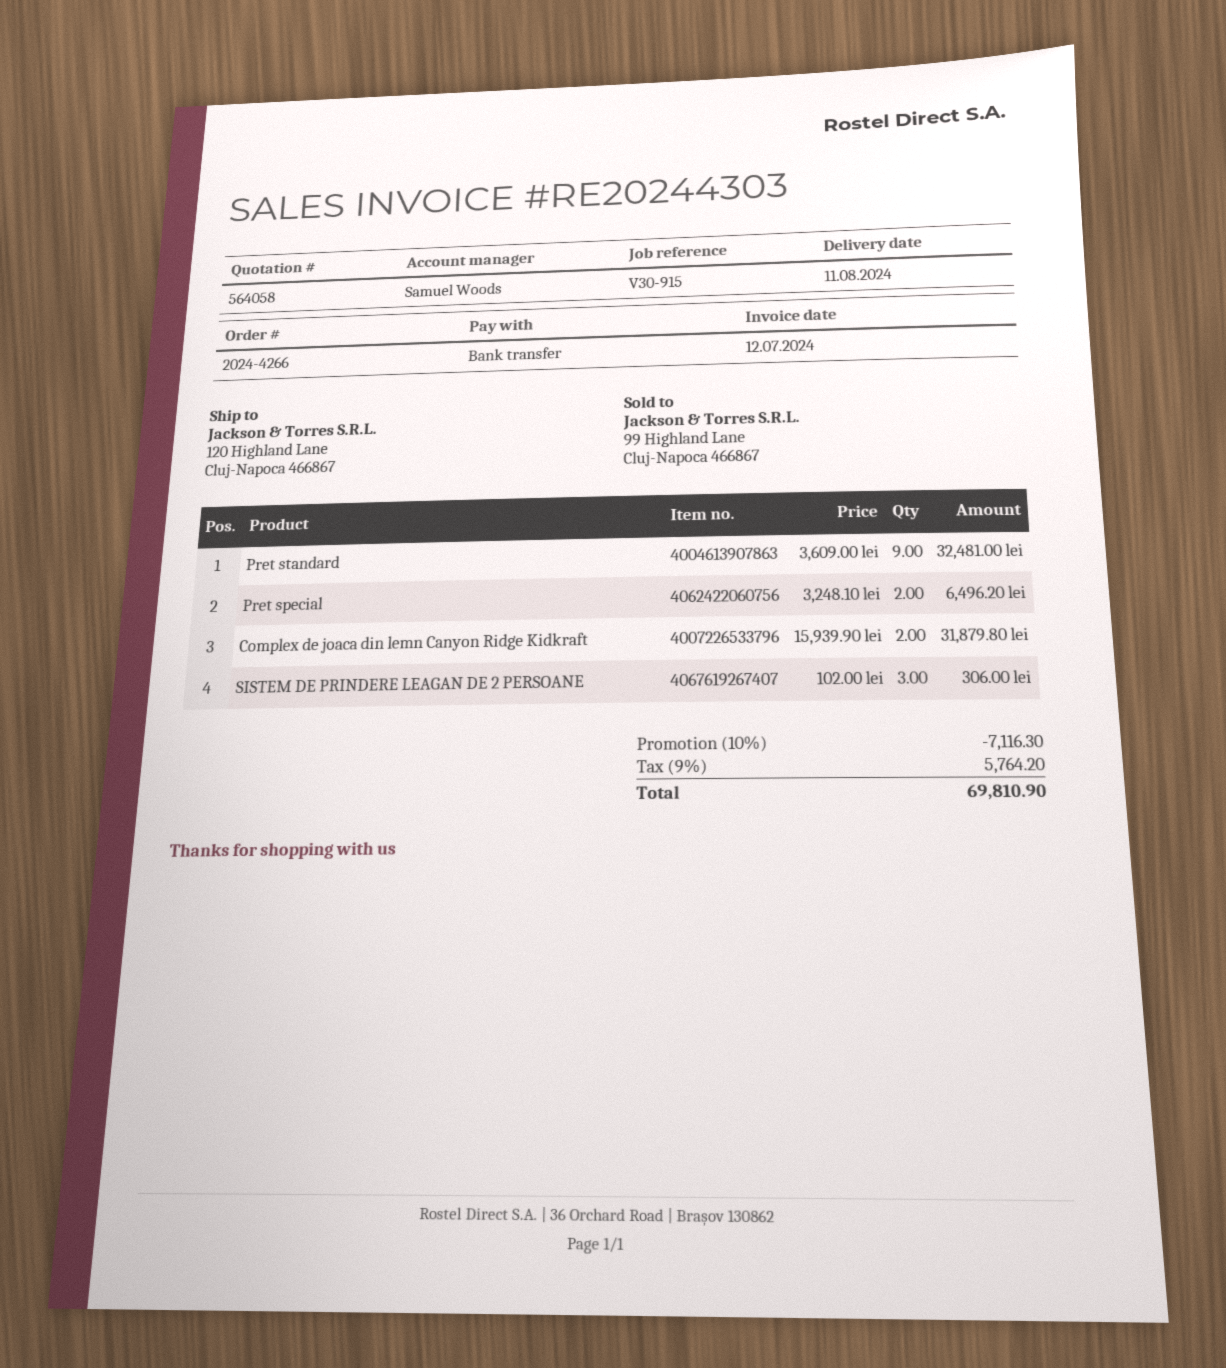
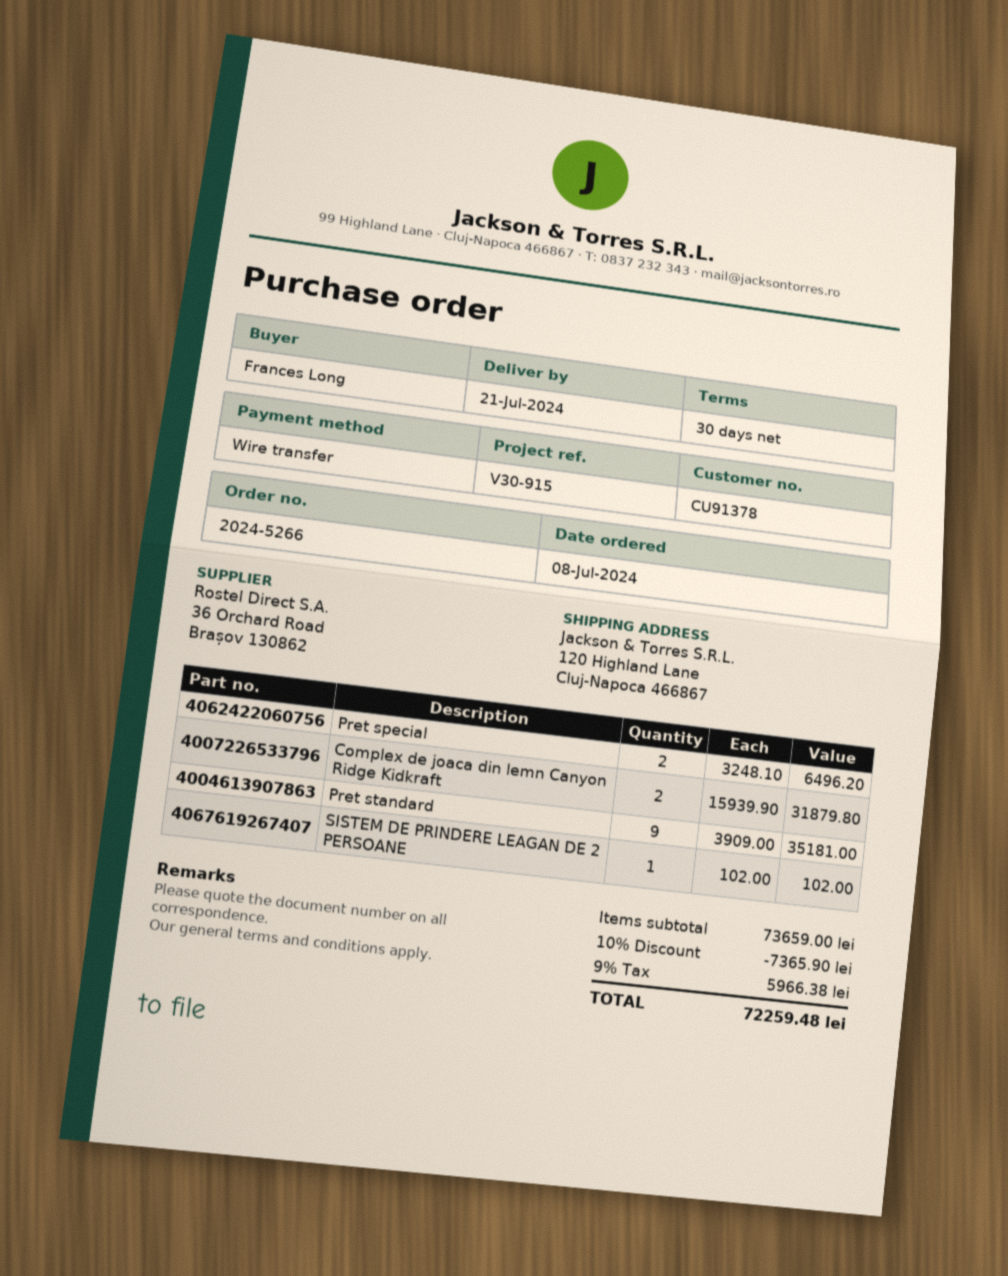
order number: 2024-4266 -> 2024-5266
delivery date: 2024-08-11 -> 2024-07-21
Pret standard: 9 x 3609.00 = 32481.00 -> 9 x 3909.00 = 35181.00
SISTEM DE PRINDERE LEAGAN DE 2 PERSOANE: 3 x 102.00 = 306.00 -> 1 x 102.00 = 102.00
discount: 10% = 7116.30 -> 10% = 7365.90
tax: 9% = 5764.20 -> 9% = 5966.38
total: 69810.90 -> 72259.48

